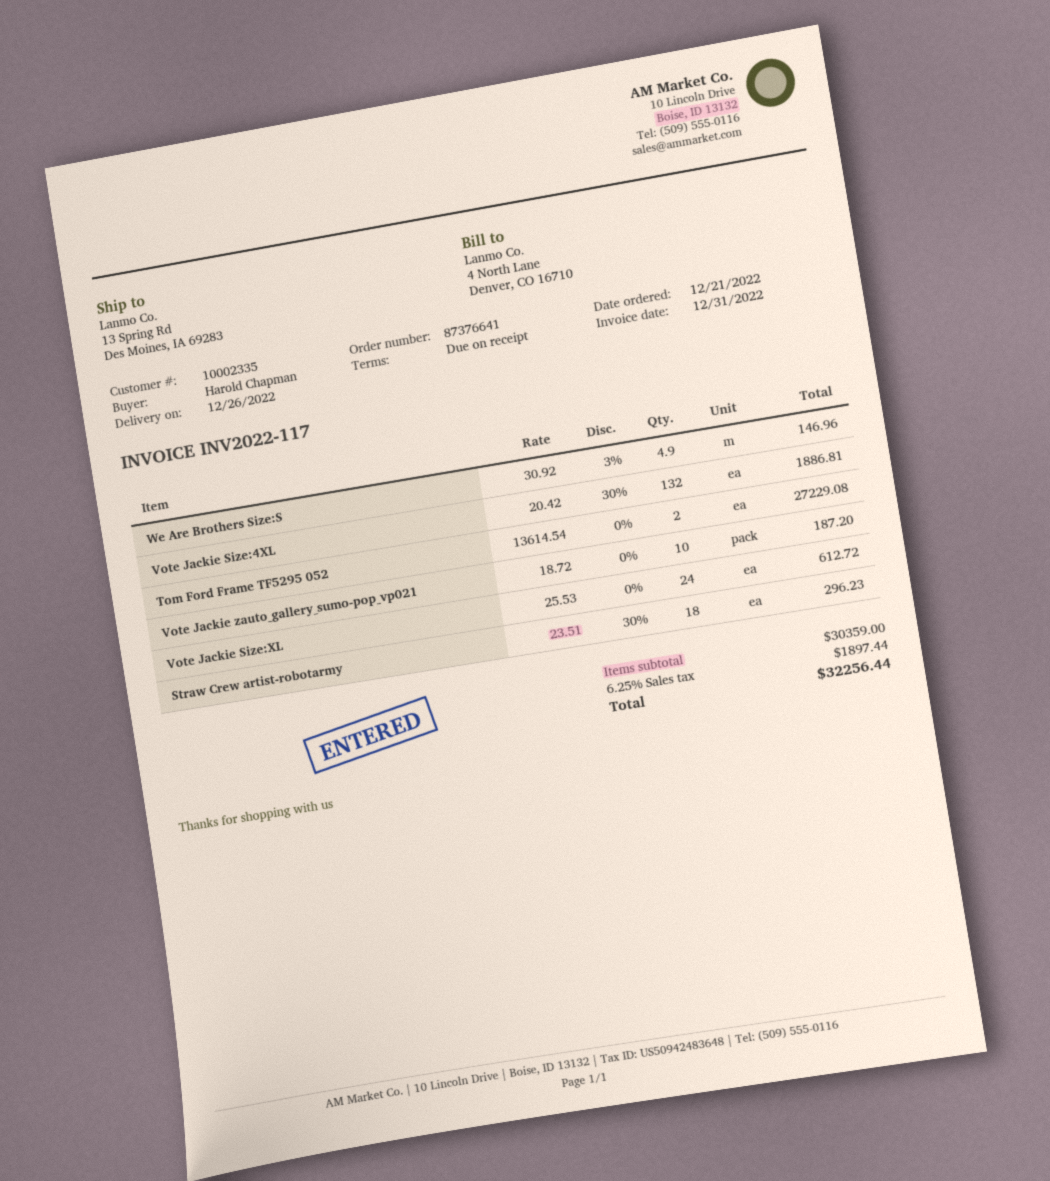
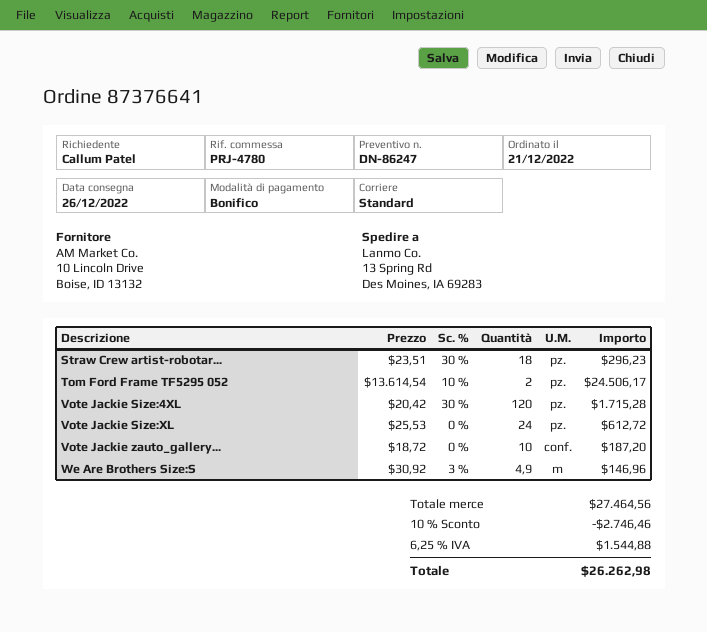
ordered by: Harold Chapman -> Callum Patel
Vote Jackie Size:4XL: 132 x 20.42 - 30% = 1886.81 -> 120 x 20.42 - 30% = 1715.28
Tom Ford Frame TF5295 052: 2 x 13614.54 = 27229.08 -> 2 x 13614.54 - 10% = 24506.17
subtotal: 30359.00 -> 27464.56
discount: none -> 10% = 2746.46
tax: 6.25% = 1897.44 -> 6.25% = 1544.88
total: 32256.44 -> 26262.98

